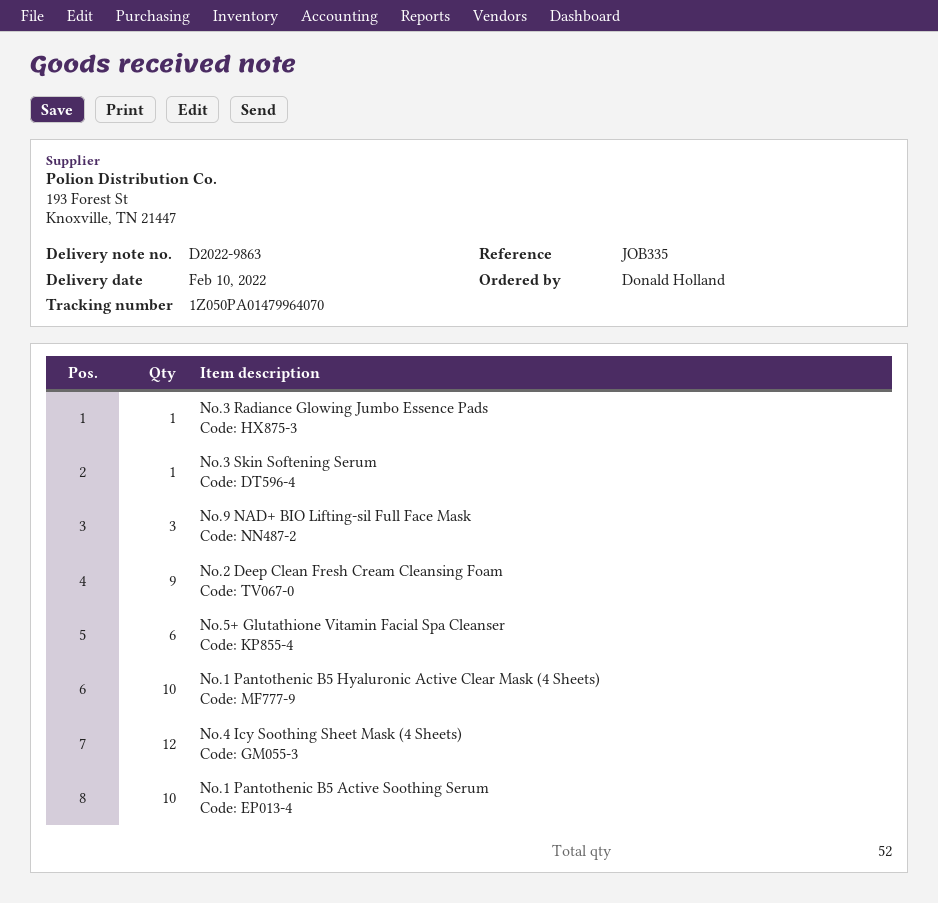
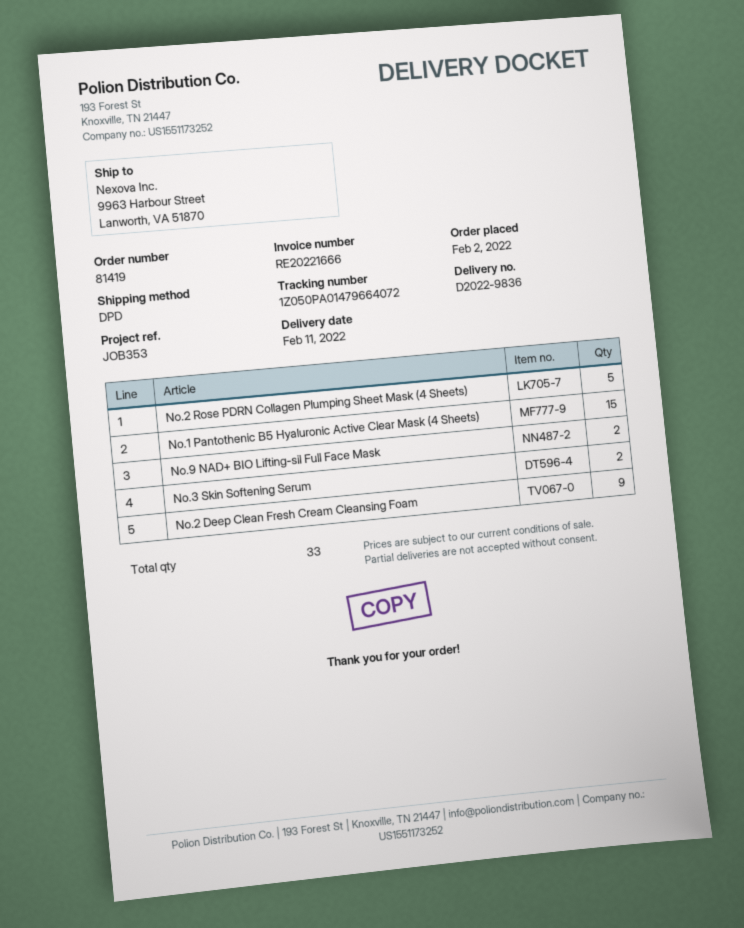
delivery note number: D2022-9863 -> D2022-9836
delivery date: 2022-02-10 -> 2022-02-11
reference: JOB335 -> JOB353
tracking number: 1Z050PA01479964070 -> 1Z050PA01479664072
No.3 Radiance Glowing Jumbo Essence Pads: 1 -> none
No.3 Skin Softening Serum: 1 -> 2
No.9 NAD+ BIO Lifting-sil Full Face Mask: 3 -> 2
No.5+ Glutathione Vitamin Facial Spa Cleanser: 6 -> none
No.1 Pantothenic B5 Hyaluronic Active Clear Mask (4 Sheets): 10 -> 15
No.4 Icy Soothing Sheet Mask (4 Sheets): 12 -> none
No.1 Pantothenic B5 Active Soothing Serum: 10 -> none
No.2 Rose PDRN Collagen Plumping Sheet Mask (4 Sheets): none -> 5
total quantity: 52 -> 33

